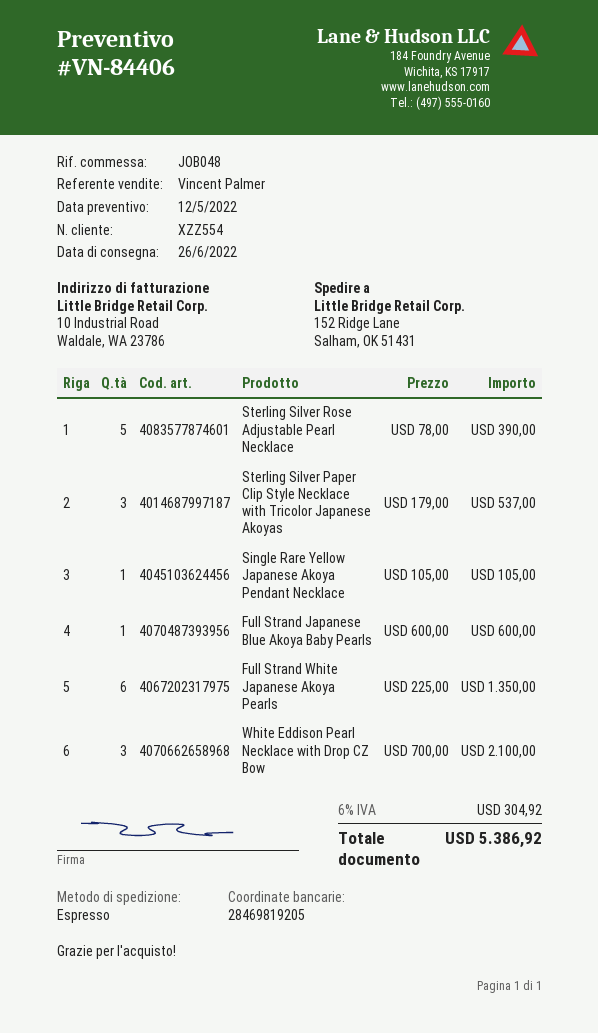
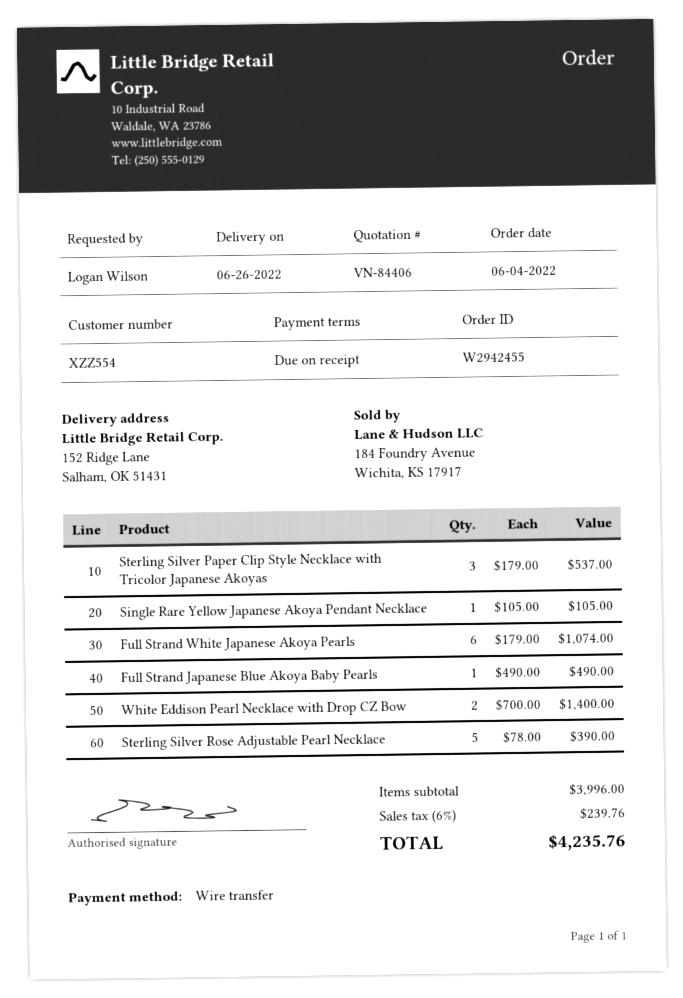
Full Strand Japanese Blue Akoya Baby Pearls: 1 x 600.00 = 600.00 -> 1 x 490.00 = 490.00
Full Strand White Japanese Akoya Pearls: 6 x 225.00 = 1350.00 -> 6 x 179.00 = 1074.00
White Eddison Pearl Necklace with Drop CZ Bow: 3 x 700.00 = 2100.00 -> 2 x 700.00 = 1400.00
tax: 6% = 304.92 -> 6% = 239.76
total: 5386.92 -> 4235.76

